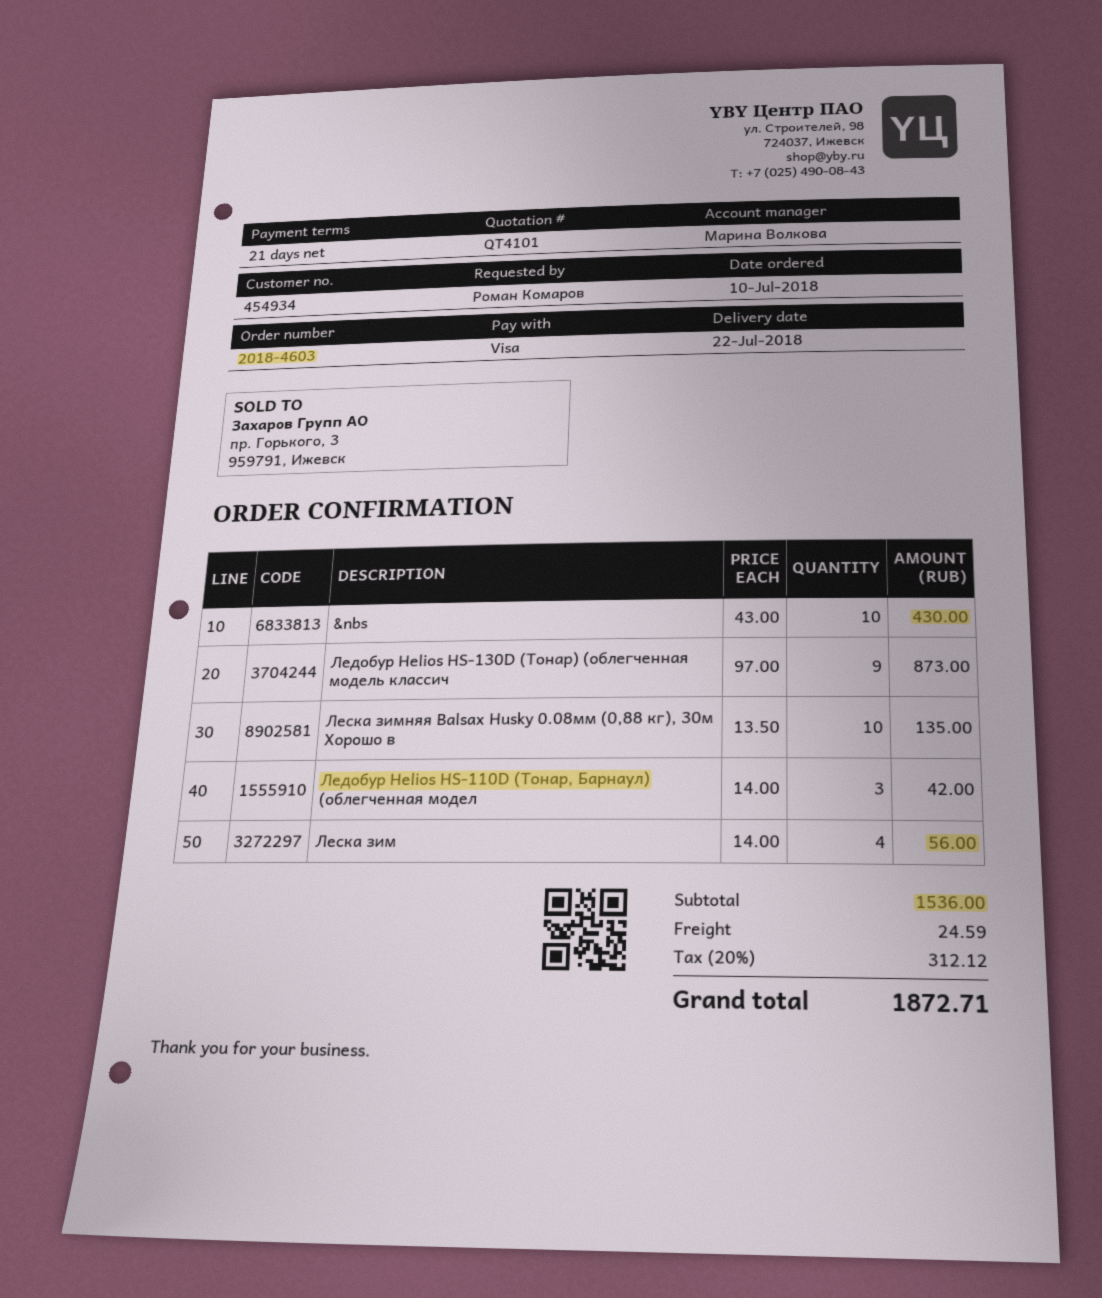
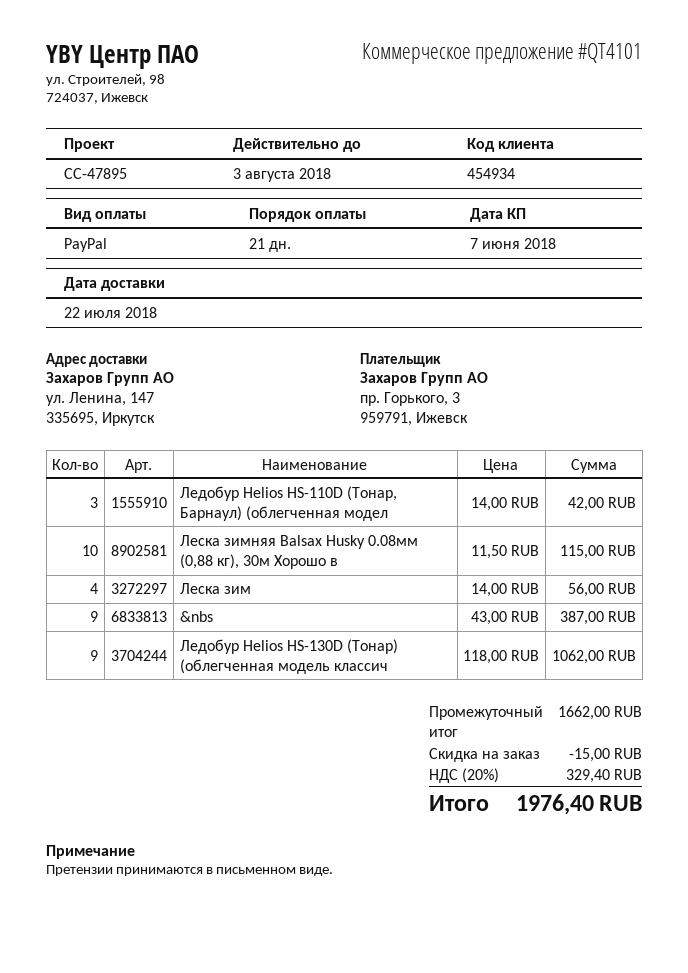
payment method: Visa -> PayPal
&nbs: 10 x 43.00 = 430.00 -> 9 x 43.00 = 387.00
Ледобур Helios HS-130D (Тонар) (облегченная модель классич: 9 x 97.00 = 873.00 -> 9 x 118.00 = 1062.00
Леска зимняя Balsax Husky 0.08мм (0,88 кг), 30м Хорошо в: 10 x 13.50 = 135.00 -> 10 x 11.50 = 115.00
subtotal: 1536.00 -> 1662.00
discount: none -> 15.00
shipping: 24.59 -> none
tax: 20% = 312.12 -> 20% = 329.40
total: 1872.71 -> 1976.40

